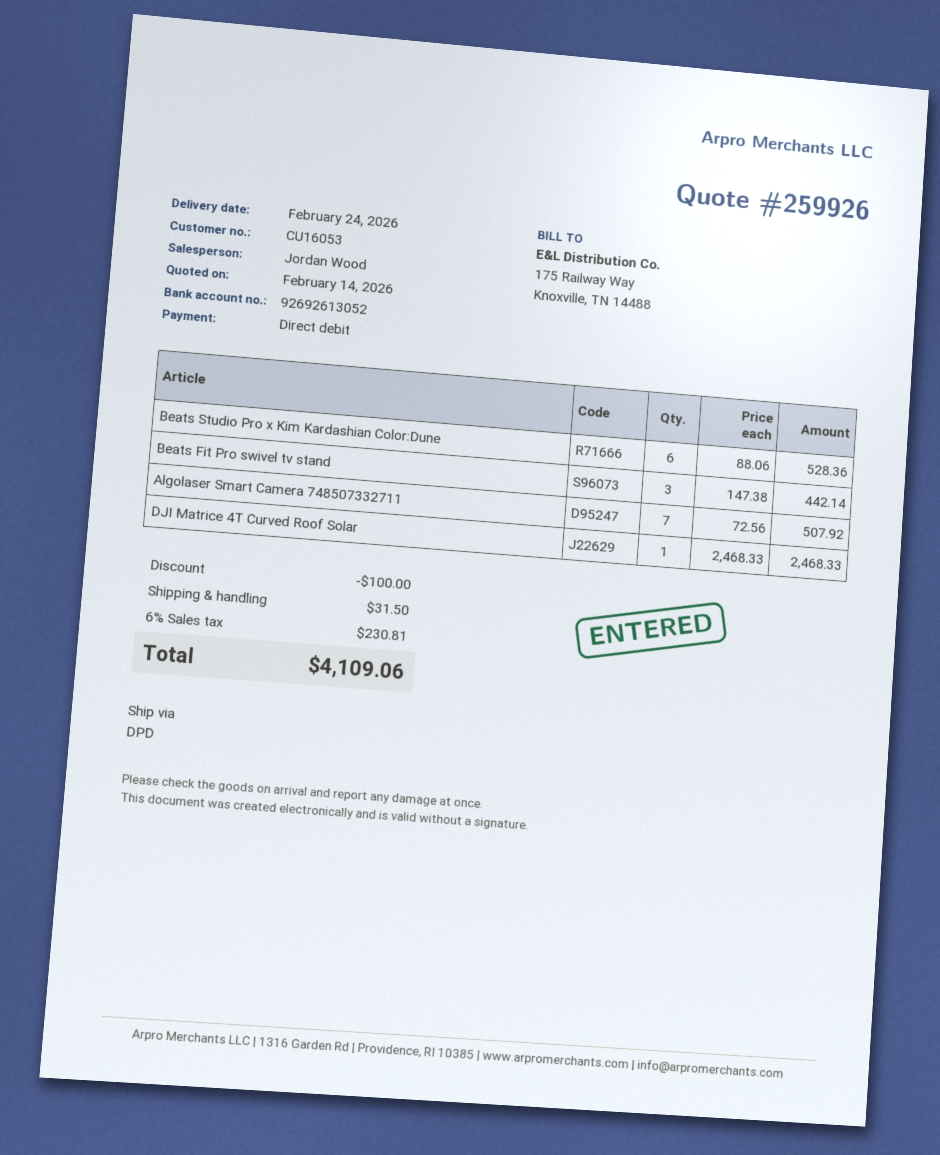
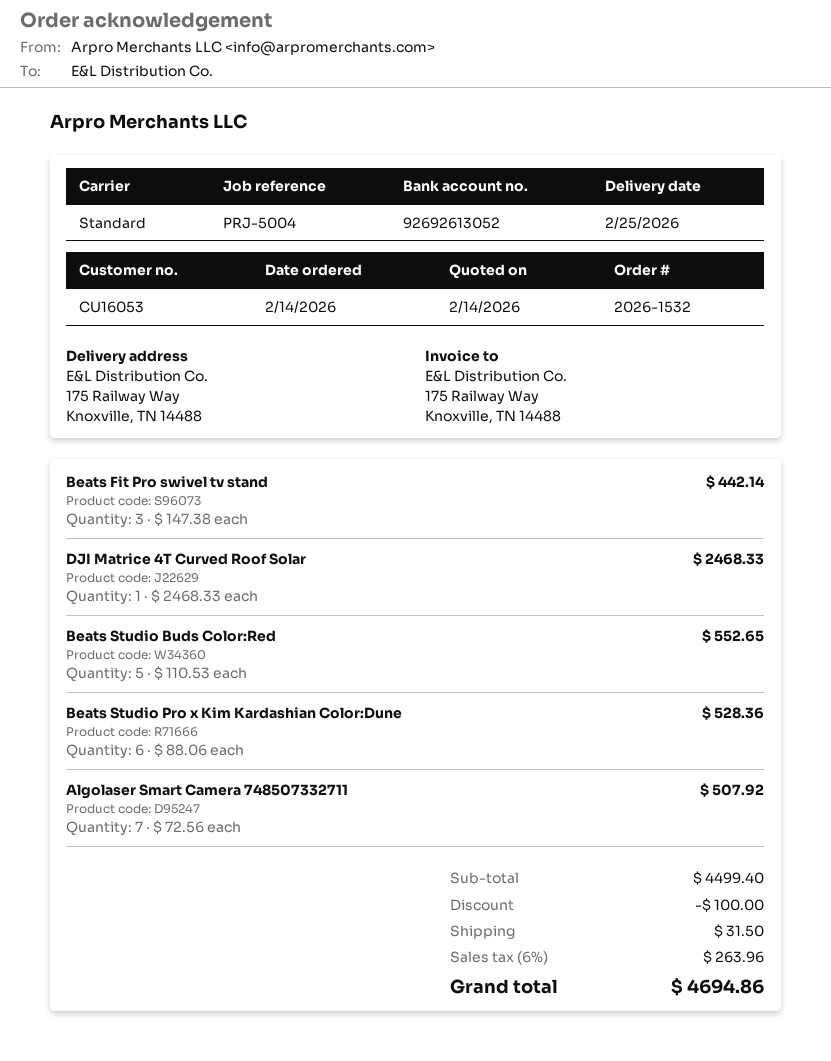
delivery date: 2026-02-24 -> 2026-02-25
shipping method: DPD -> standard
Beats Studio Buds Color:Red: none -> 5 x 110.53 = 552.65
tax: 6% = 230.81 -> 6% = 263.96
total: 4109.06 -> 4694.86

